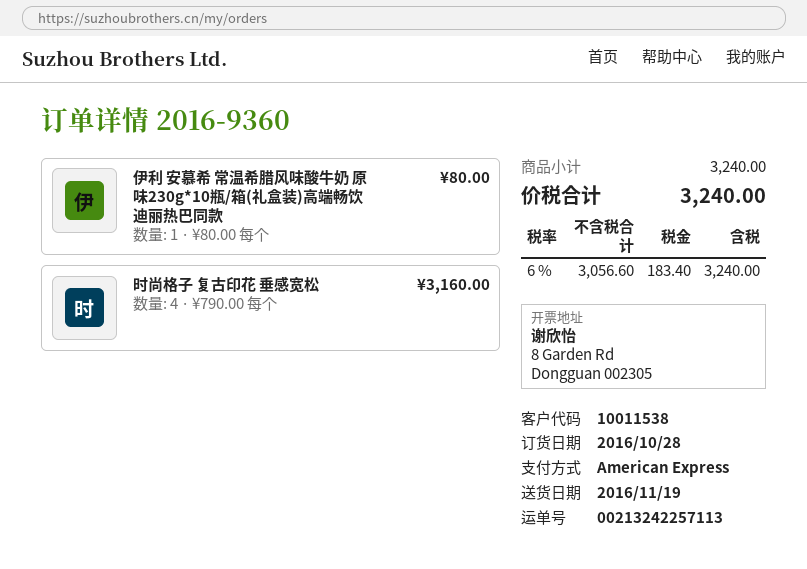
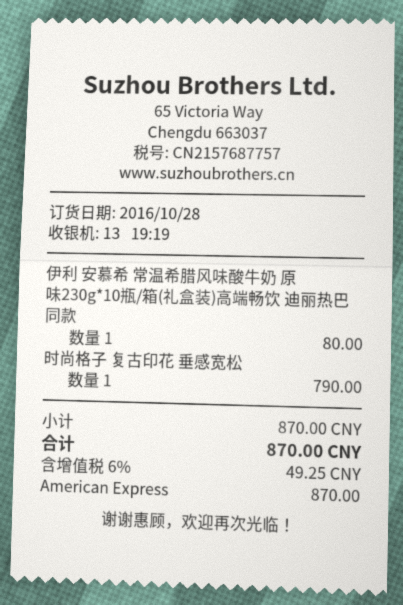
时尚格子 复古印花 垂感宽松: 4 for 3160.00 -> 1 for 790.00
subtotal: 3240.00 -> 870.00
tax: 6% = 183.40 -> 6% = 49.25
total: 3240.00 -> 870.00

